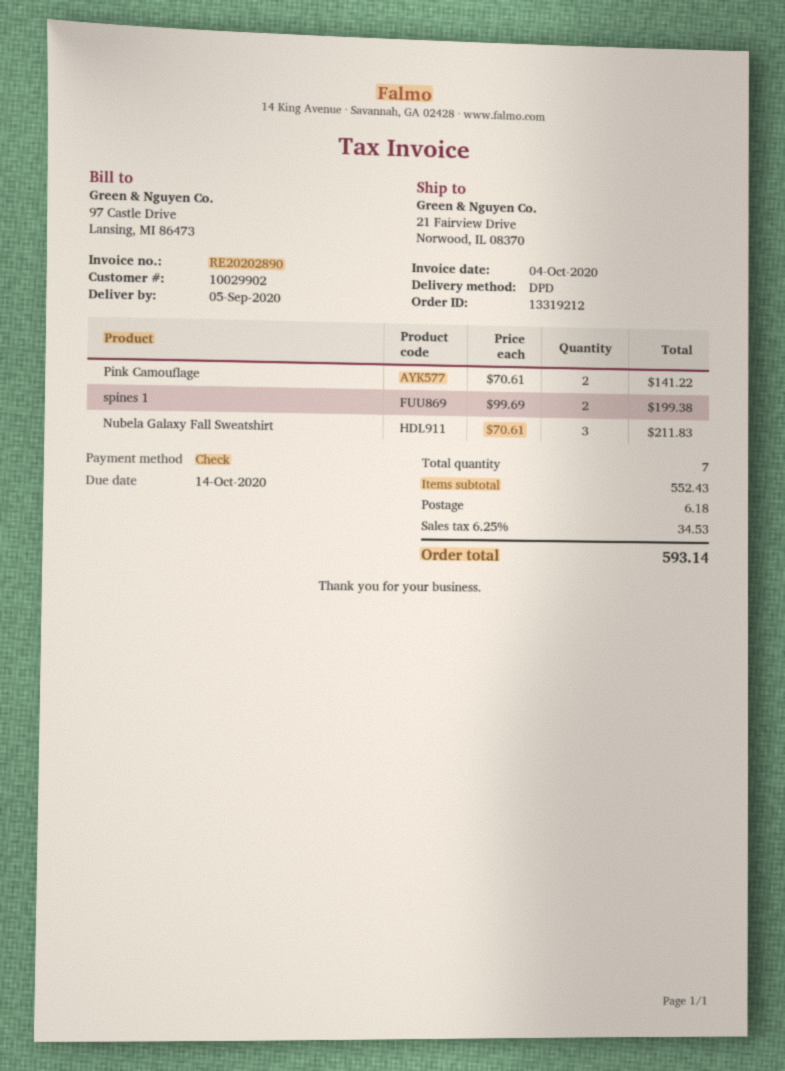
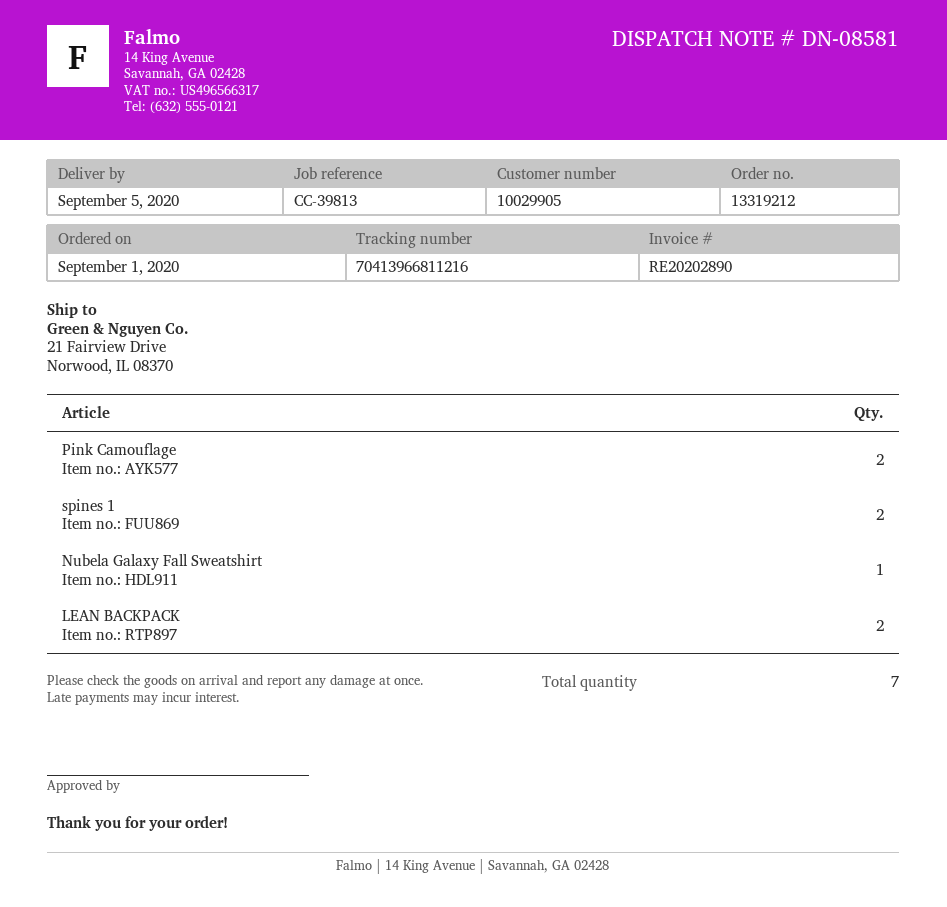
customer number: 10029902 -> 10029905
Nubela Galaxy Fall Sweatshirt: 3 -> 1
LEAN BACKPACK: none -> 2

